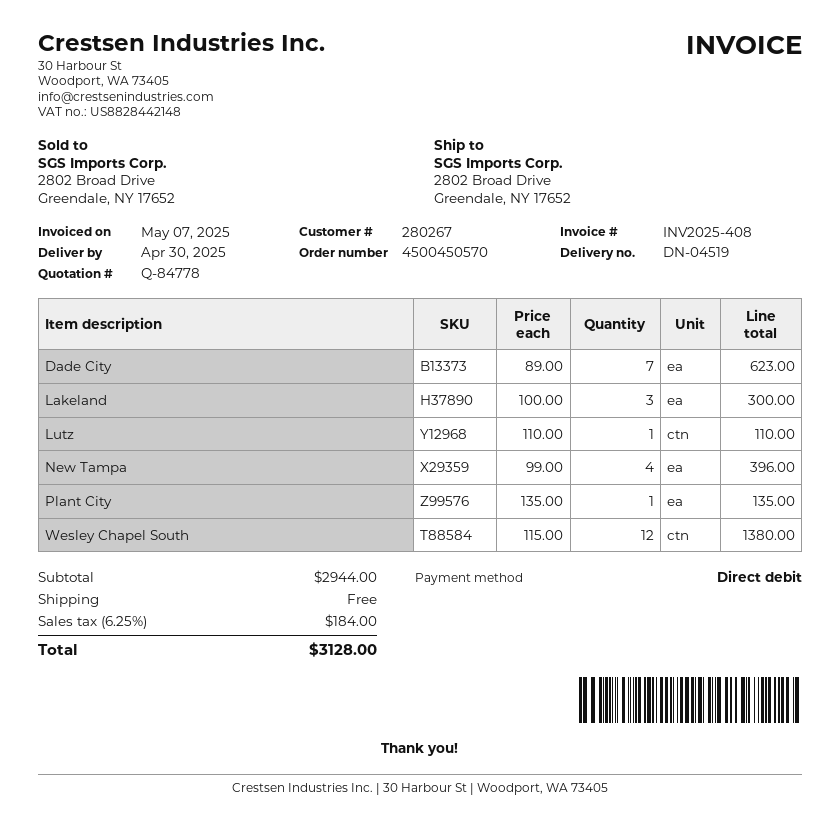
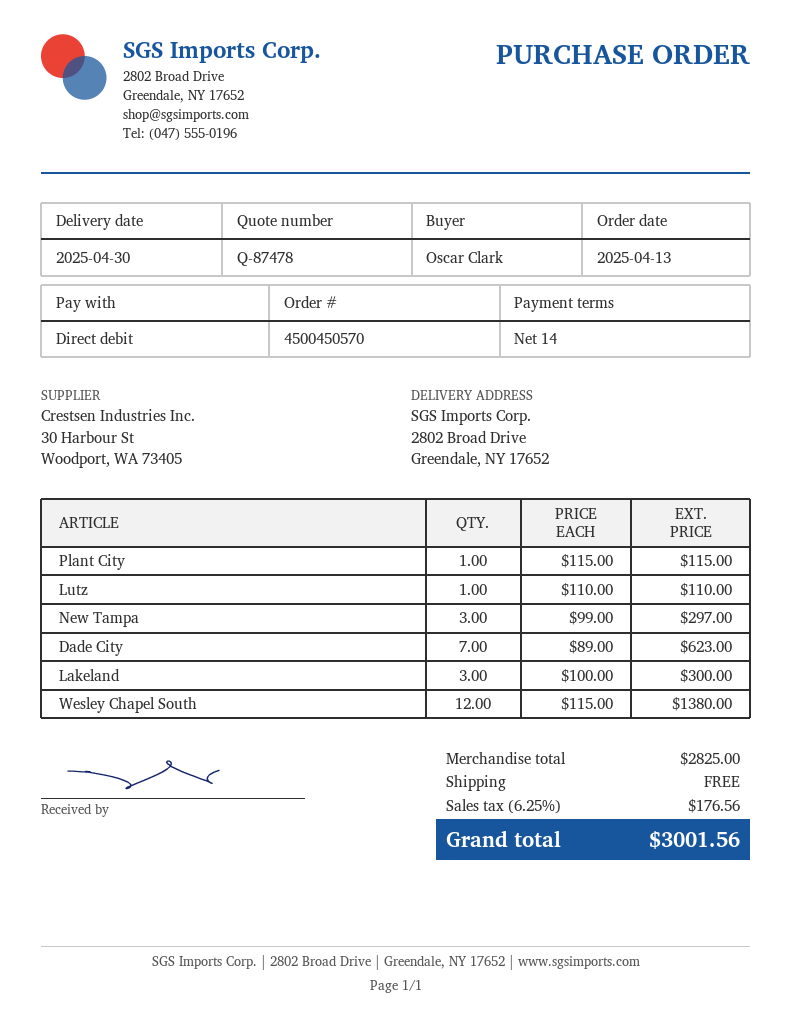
quote number: Q-84778 -> Q-87478
New Tampa: 4 x 99.00 = 396.00 -> 3 x 99.00 = 297.00
Plant City: 1 x 135.00 = 135.00 -> 1 x 115.00 = 115.00
subtotal: 2944.00 -> 2825.00
tax: 6.25% = 184.00 -> 6.25% = 176.56
total: 3128.00 -> 3001.56

